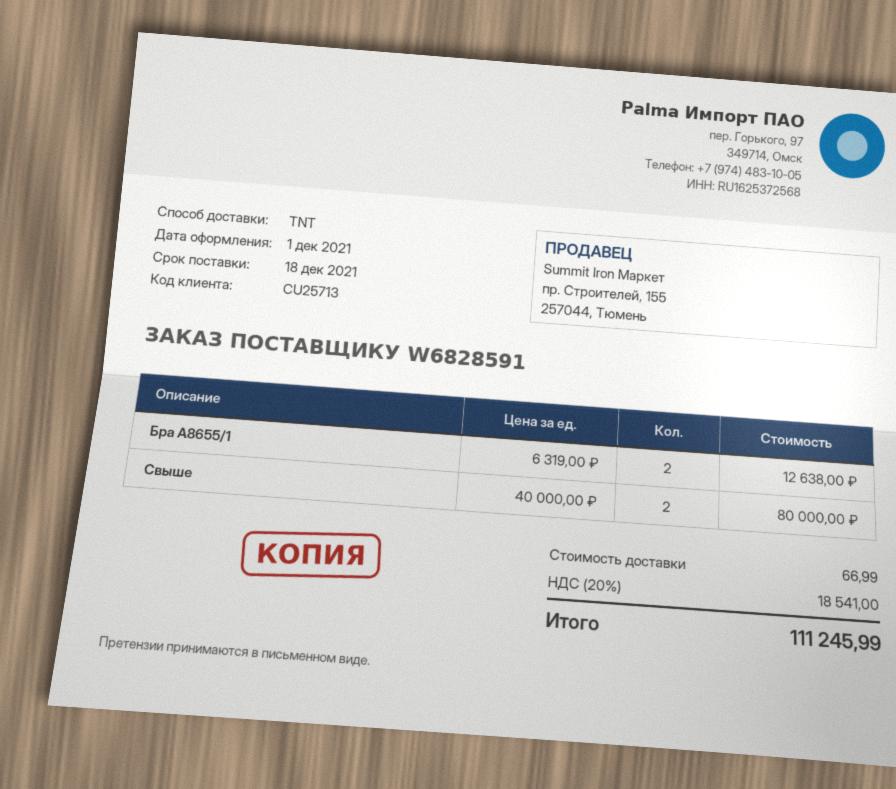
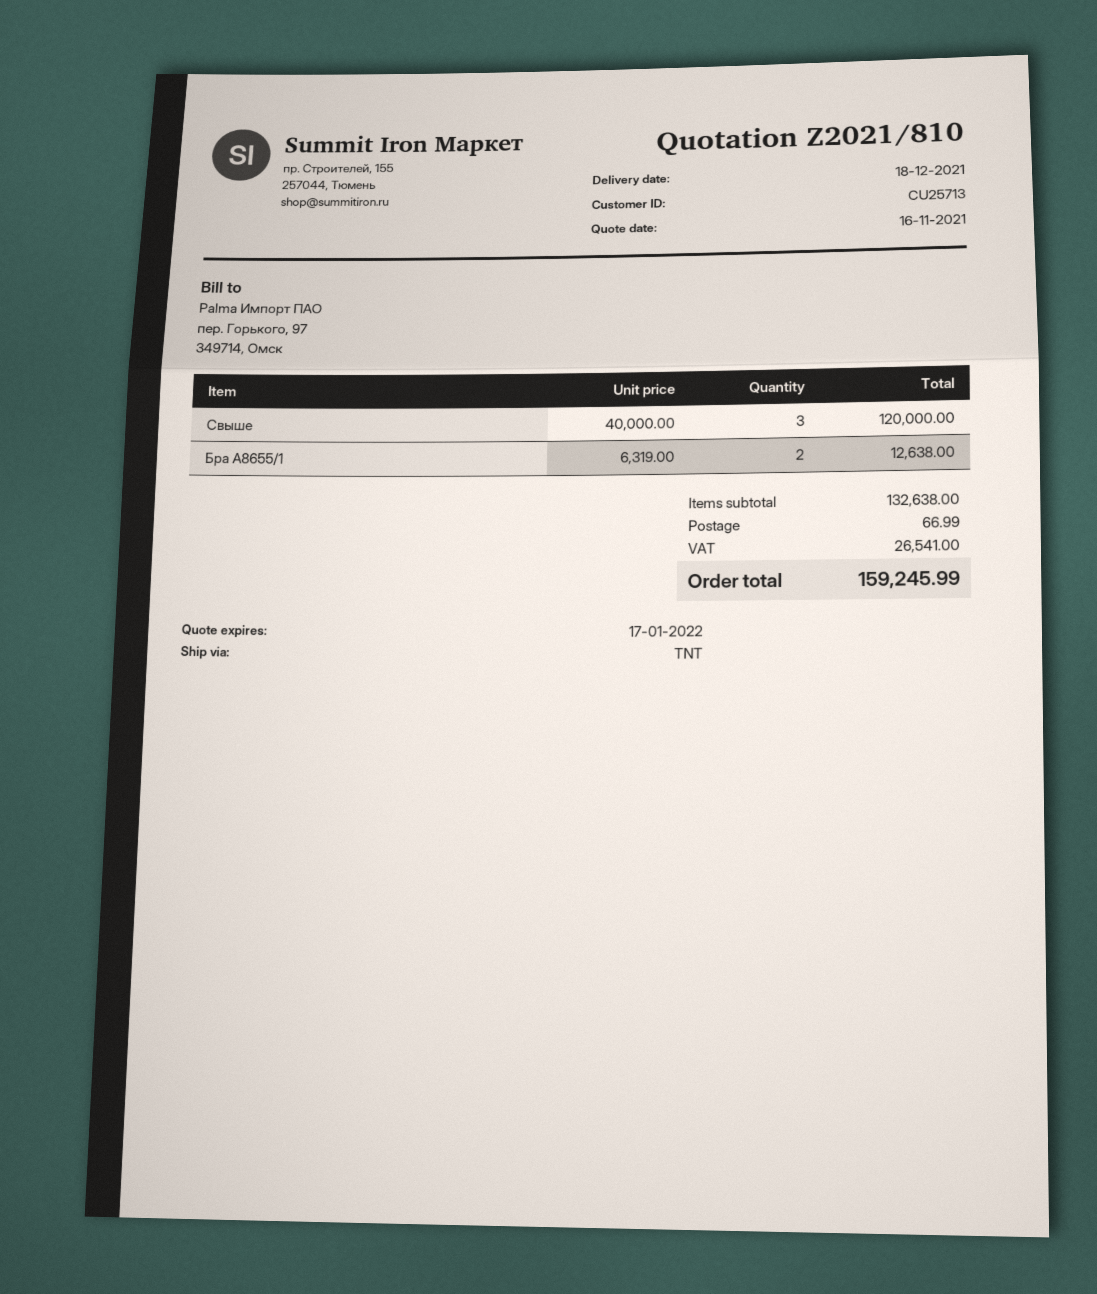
Свыше: 2 x 40000.00 = 80000.00 -> 3 x 40000.00 = 120000.00
tax: 18541.00 -> 26541.00
total: 111245.99 -> 159245.99

